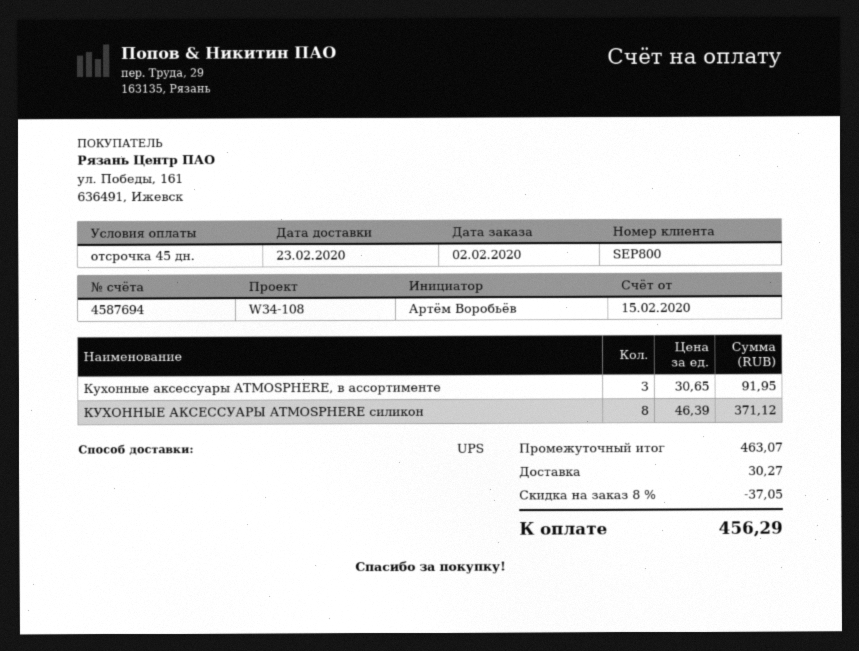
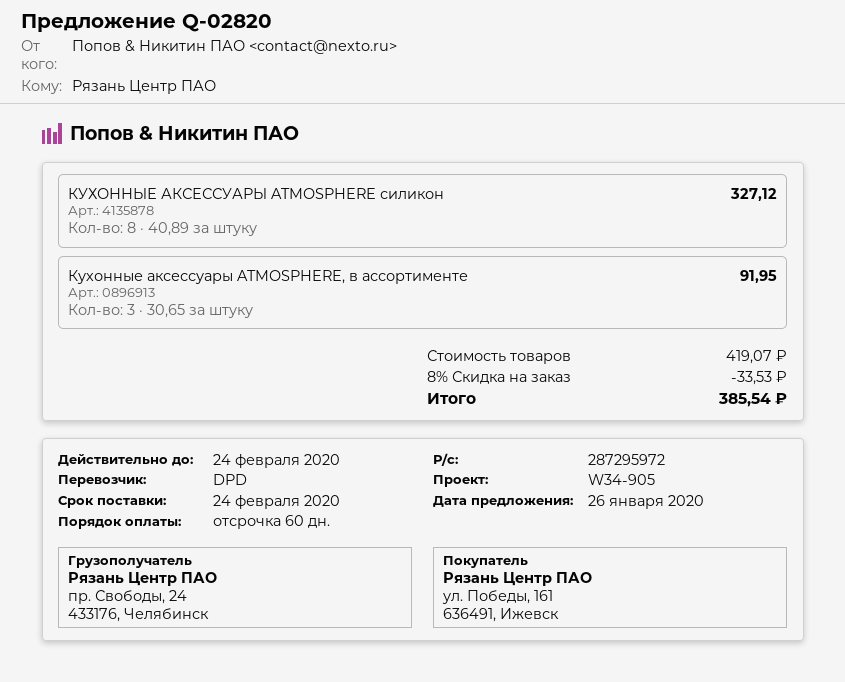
delivery date: 2020-02-23 -> 2020-02-24
payment terms: 45 days -> 60 days
reference: W34-108 -> W34-905
shipping method: UPS -> DPD
КУХОННЫЕ АКСЕССУАРЫ ATMOSPHERE силикон: 8 x 46.39 = 371.12 -> 8 x 40.89 = 327.12
subtotal: 463.07 -> 419.07
discount: 8% = 37.05 -> 8% = 33.53
shipping: 30.27 -> none
total: 456.29 -> 385.54

